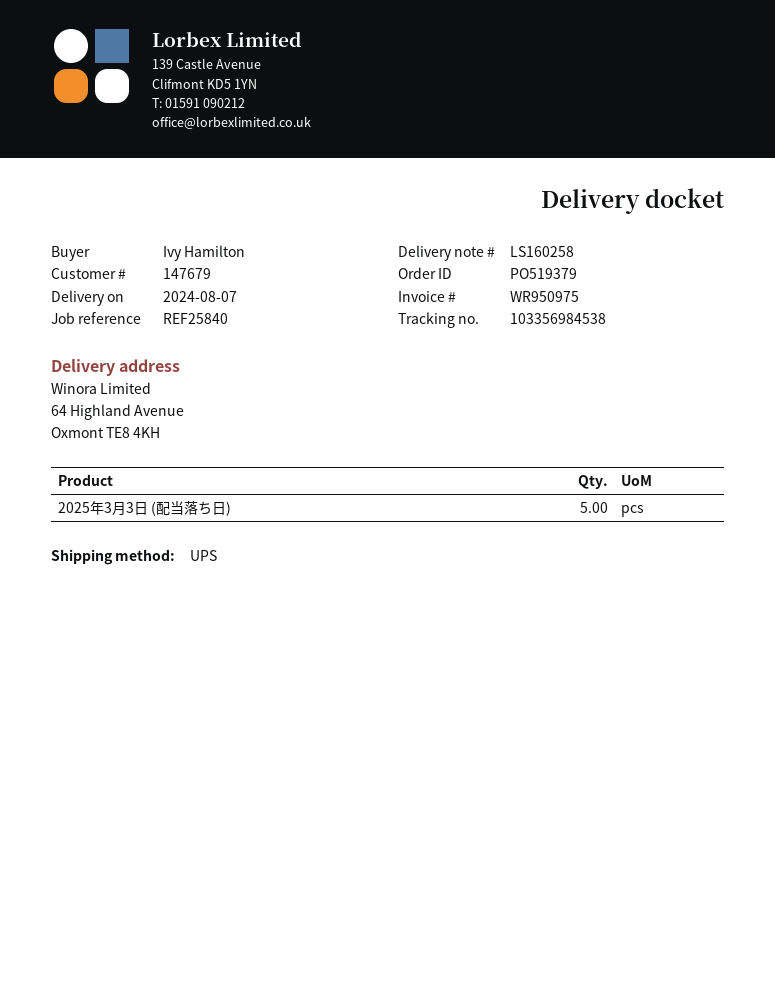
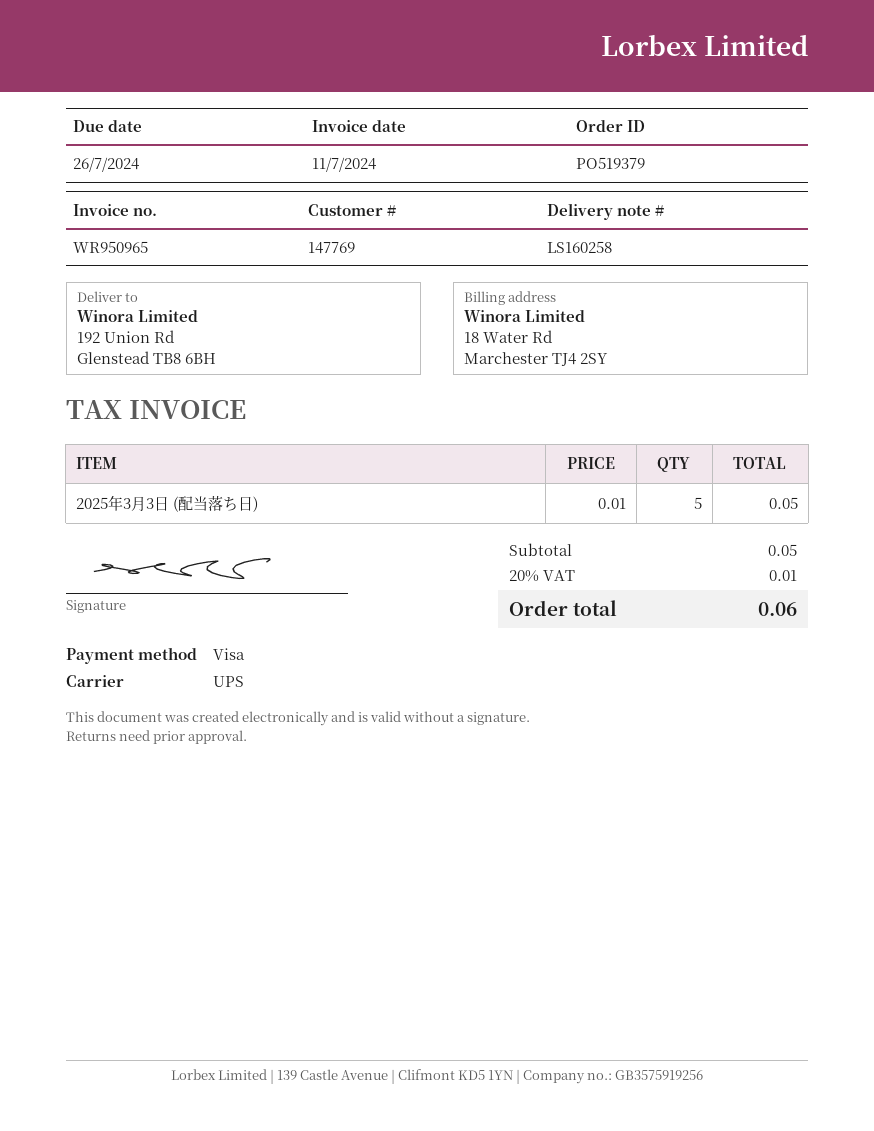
invoice number: WR950975 -> WR950965
customer number: 147679 -> 147769
ship to: 64 Highland Avenue, Oxmont TE8 4KH -> 192 Union Rd, Glenstead TB8 6BH

